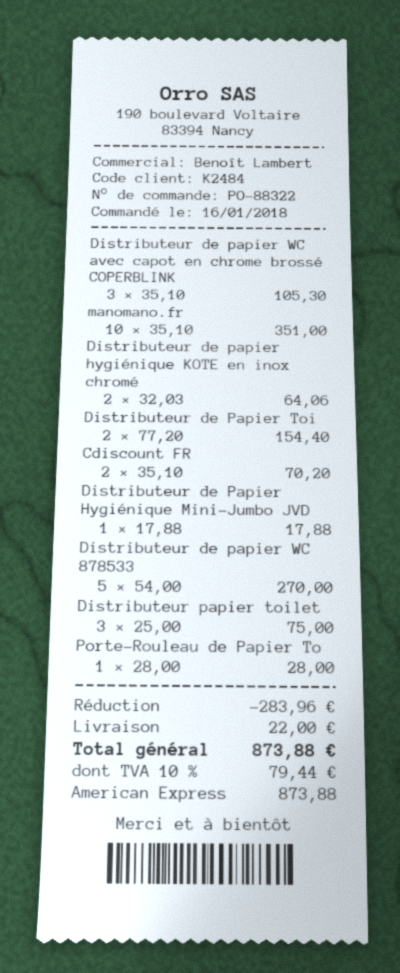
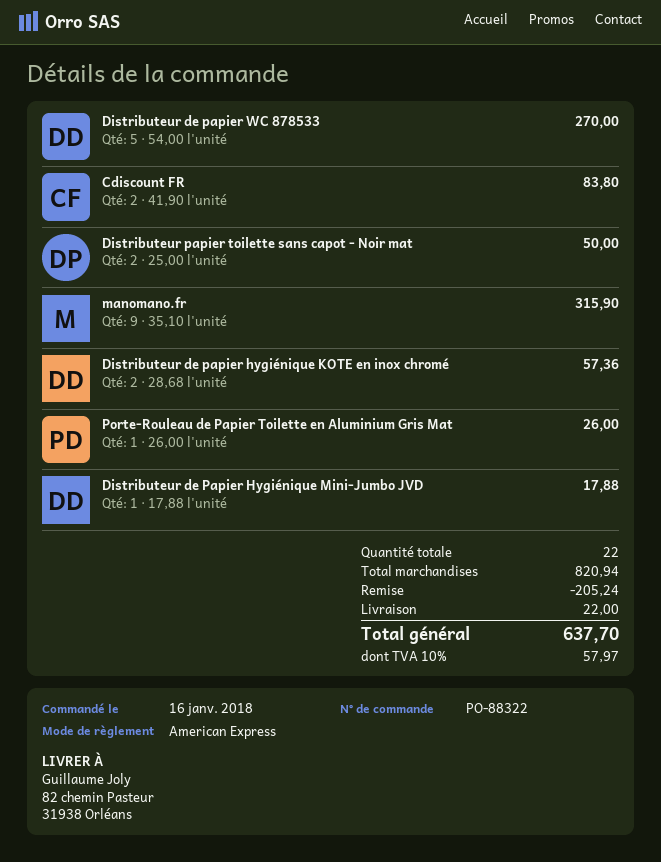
Distributeur de papier WC avec capot en chrome brossé COPERBLINK: 3 x 35.10 = 105.30 -> none
manomano.fr: 10 x 35.10 = 351.00 -> 9 x 35.10 = 315.90
Distributeur de papier hygiénique KOTE en inox chromé: 2 x 32.03 = 64.06 -> 2 x 28.68 = 57.36
Distributeur de Papier Toi: 2 x 77.20 = 154.40 -> none
Cdiscount FR: 2 x 35.10 = 70.20 -> 2 x 41.90 = 83.80
Distributeur papier toilet: 3 x 25.00 = 75.00 -> 2 x 25.00 = 50.00
Porte-Rouleau de Papier To: 1 x 28.00 = 28.00 -> 1 x 26.00 = 26.00
discount: 283.96 -> 205.24
tax: 10% = 79.44 -> 10% = 57.97
total: 873.88 -> 637.70

